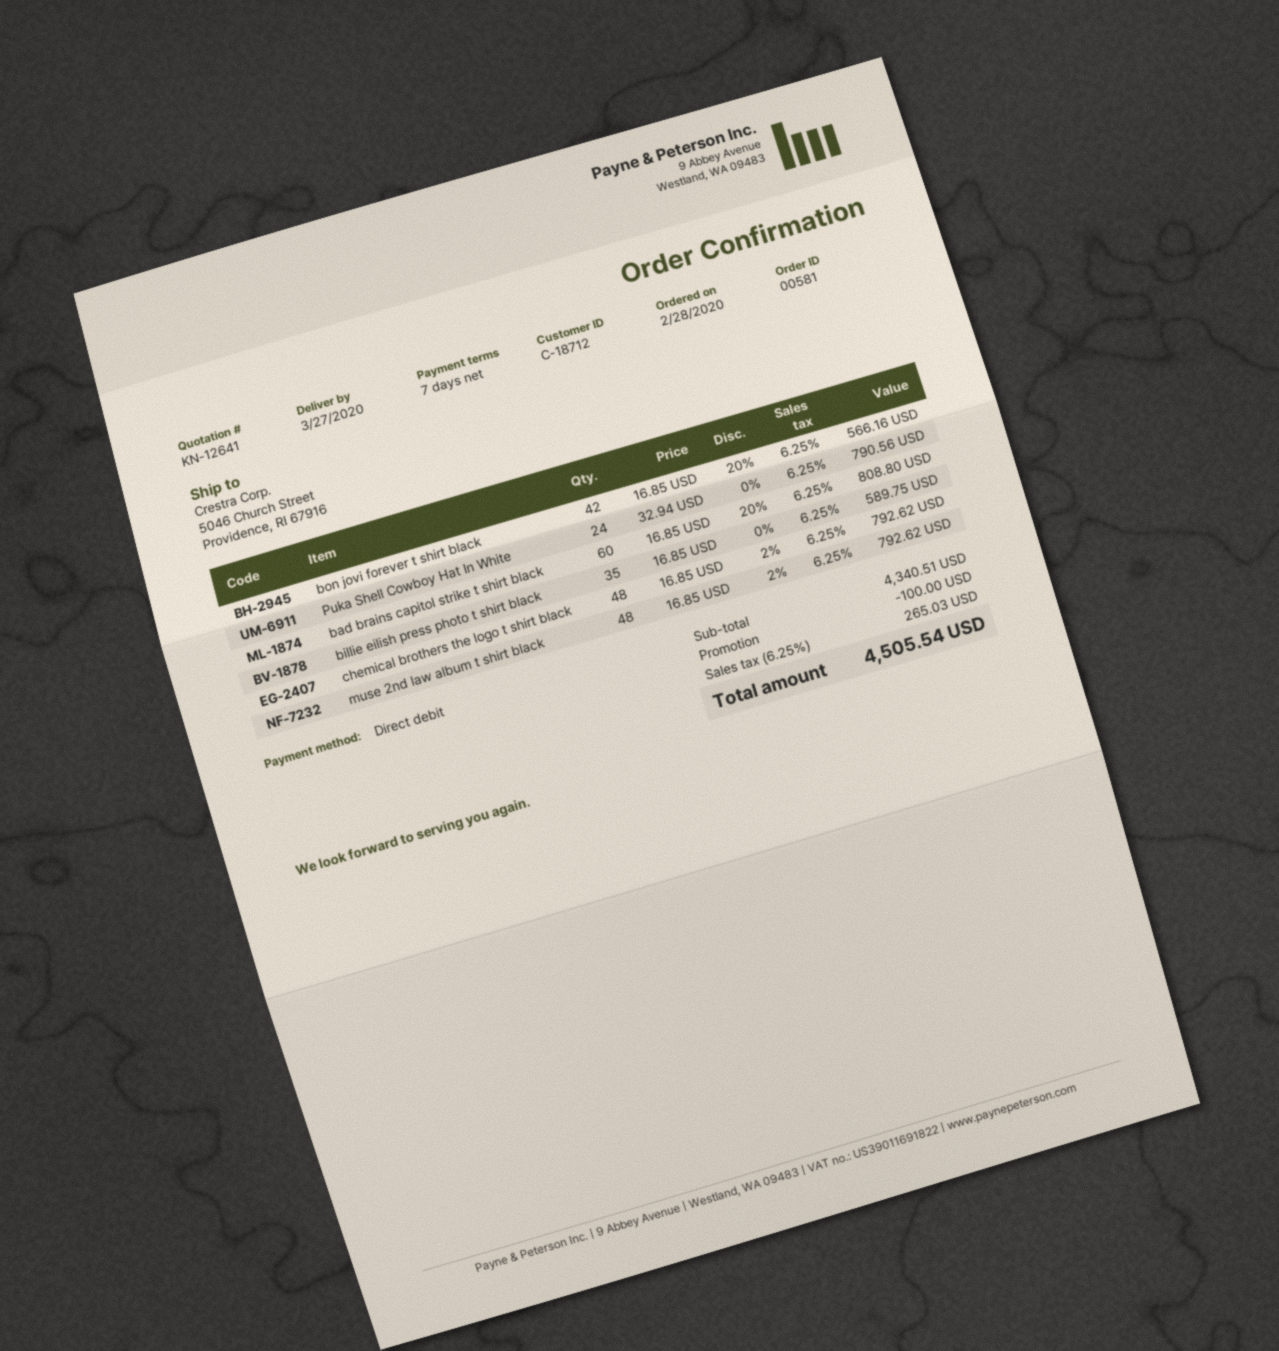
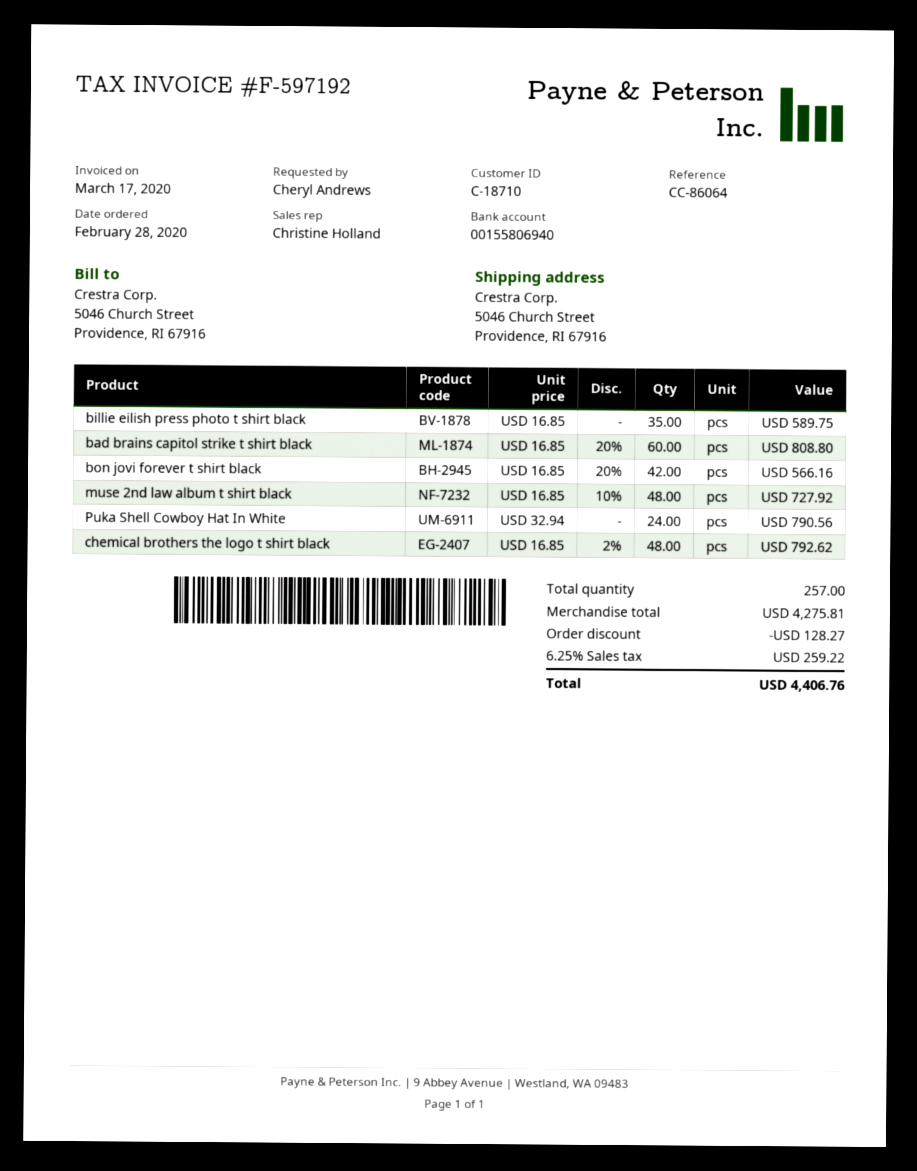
customer number: C-18712 -> C-18710
muse 2nd law album t shirt black: 48 x 16.85 - 2% = 792.62 -> 48 x 16.85 - 10% = 727.92
subtotal: 4340.51 -> 4275.81
discount: 100.00 -> 128.27
tax: 6.25% = 265.03 -> 6.25% = 259.22
total: 4505.54 -> 4406.76

